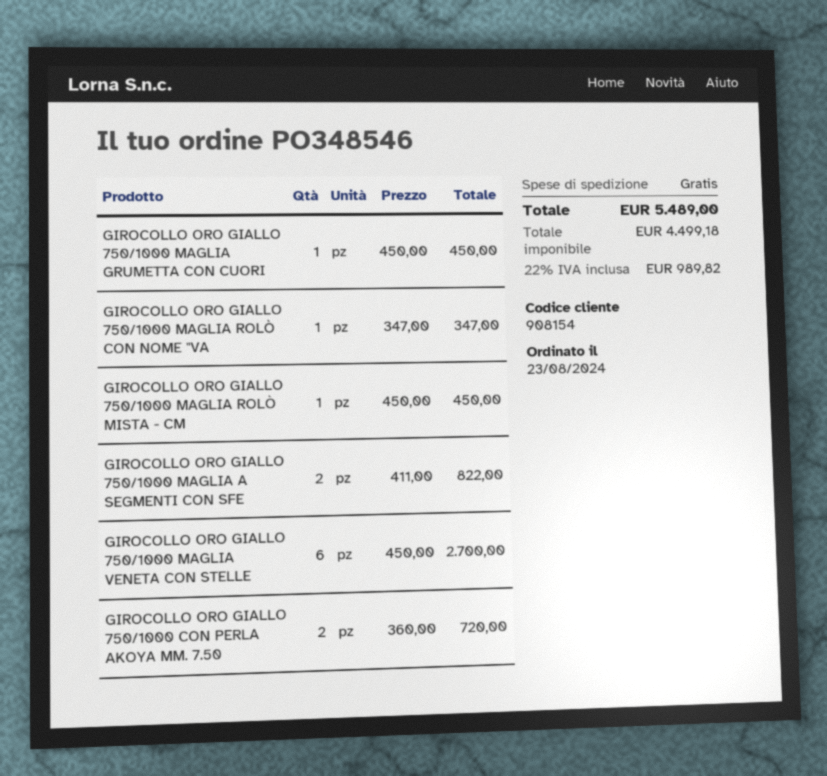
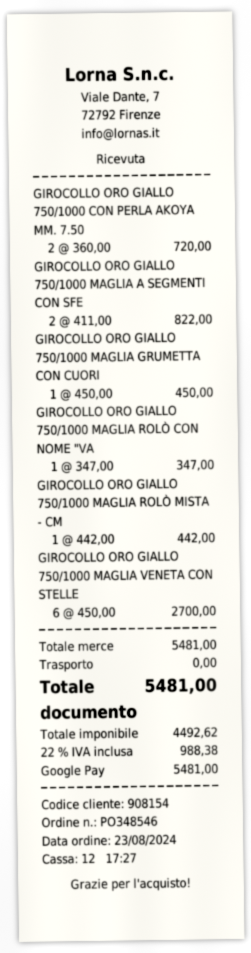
GIROCOLLO ORO GIALLO 750/1000 MAGLIA ROLÒ MISTA - CM: 1 x 450.00 = 450.00 -> 1 x 442.00 = 442.00
net: 4499.18 -> 4492.62
tax: 22% = 989.82 -> 22% = 988.38
total: 5489.00 -> 5481.00

